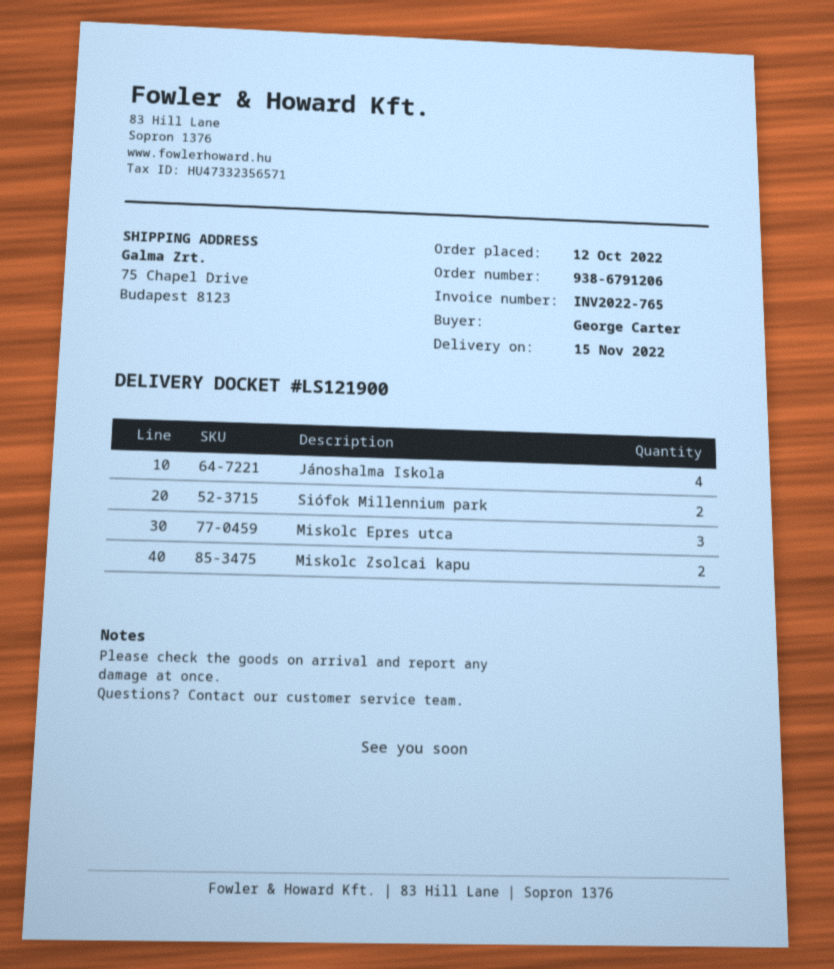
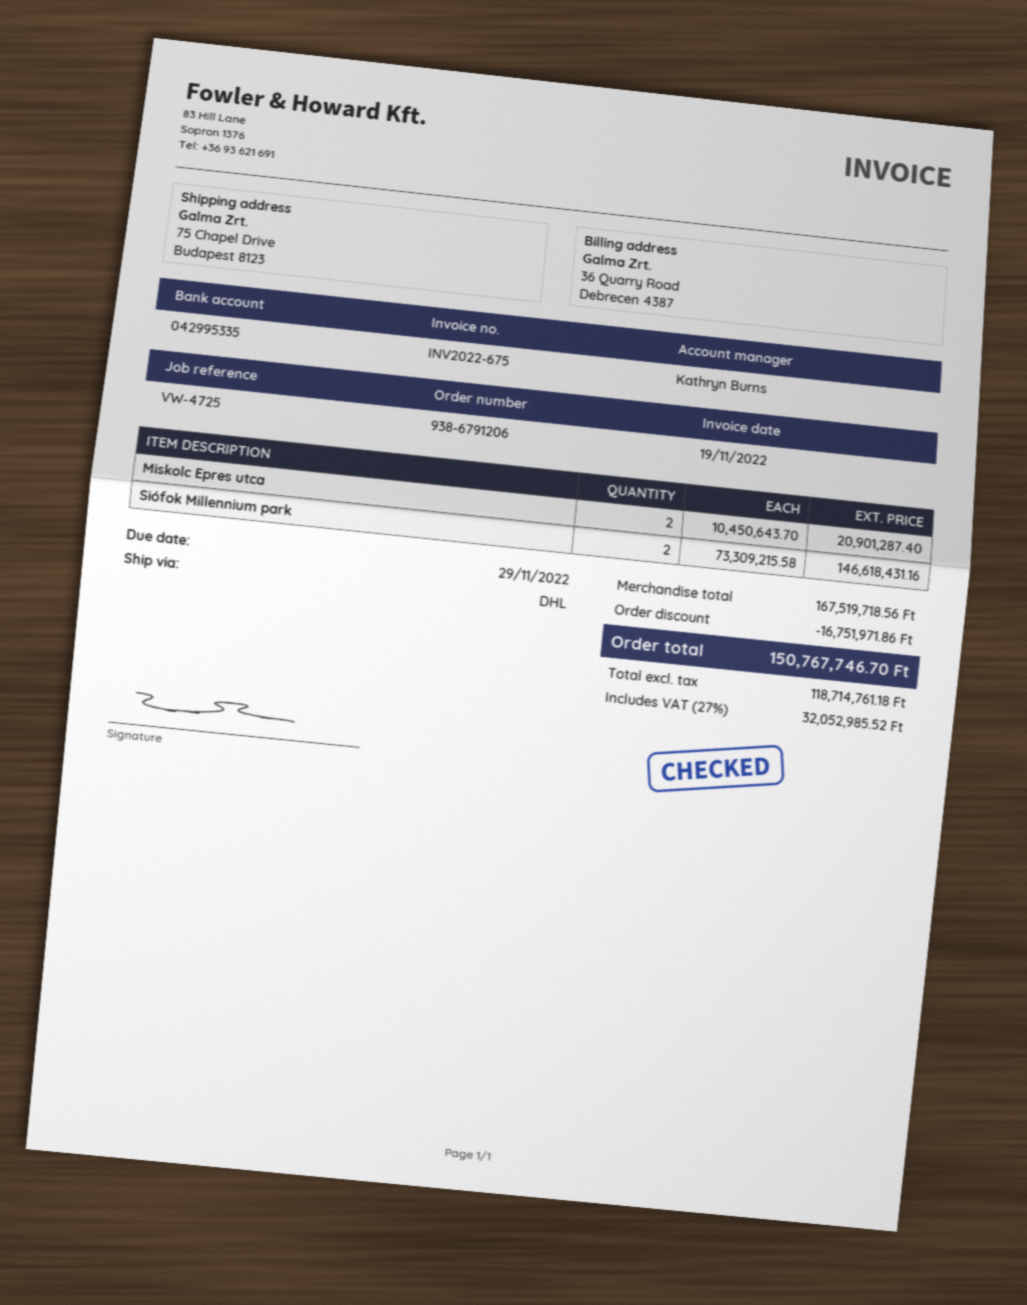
invoice number: INV2022-765 -> INV2022-675
Jánoshalma Iskola: 4 -> none
Miskolc Epres utca: 3 -> 2
Miskolc Zsolcai kapu: 2 -> none

